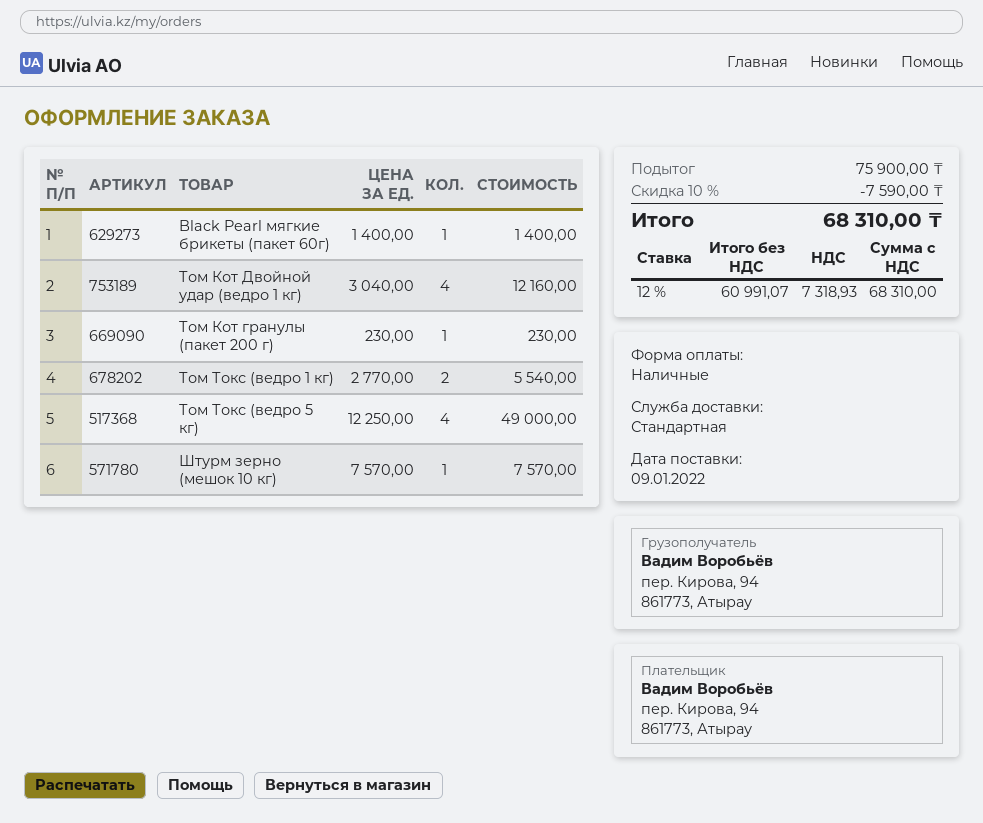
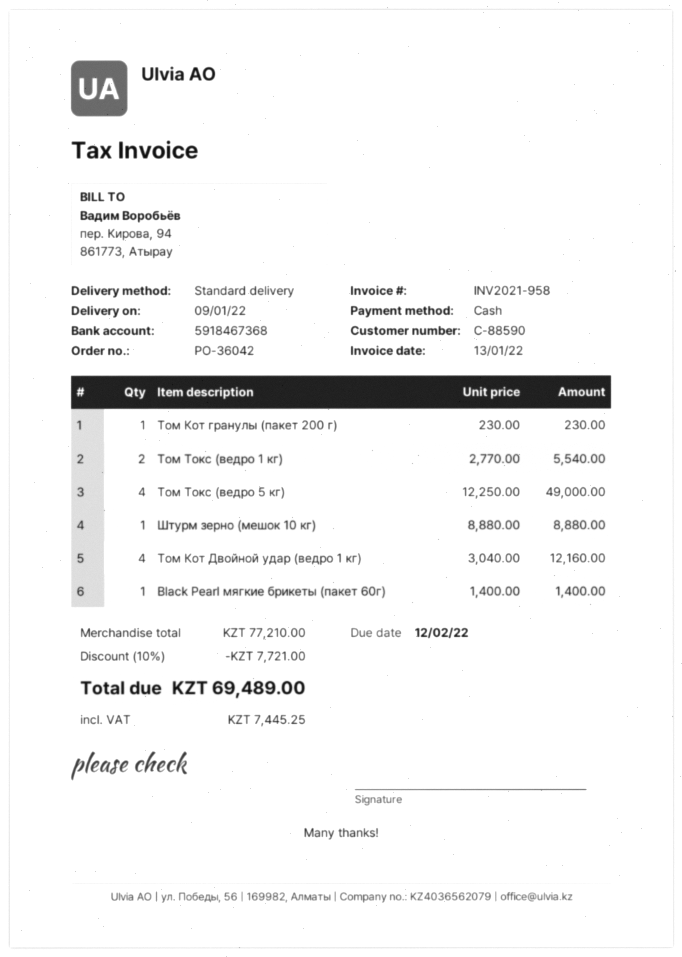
Штурм зерно (мешок 10 кг): 1 x 7570.00 = 7570.00 -> 1 x 8880.00 = 8880.00
subtotal: 75900.00 -> 77210.00
discount: 10% = 7590.00 -> 10% = 7721.00
tax: 7318.93 -> 7445.25
total: 68310.00 -> 69489.00

